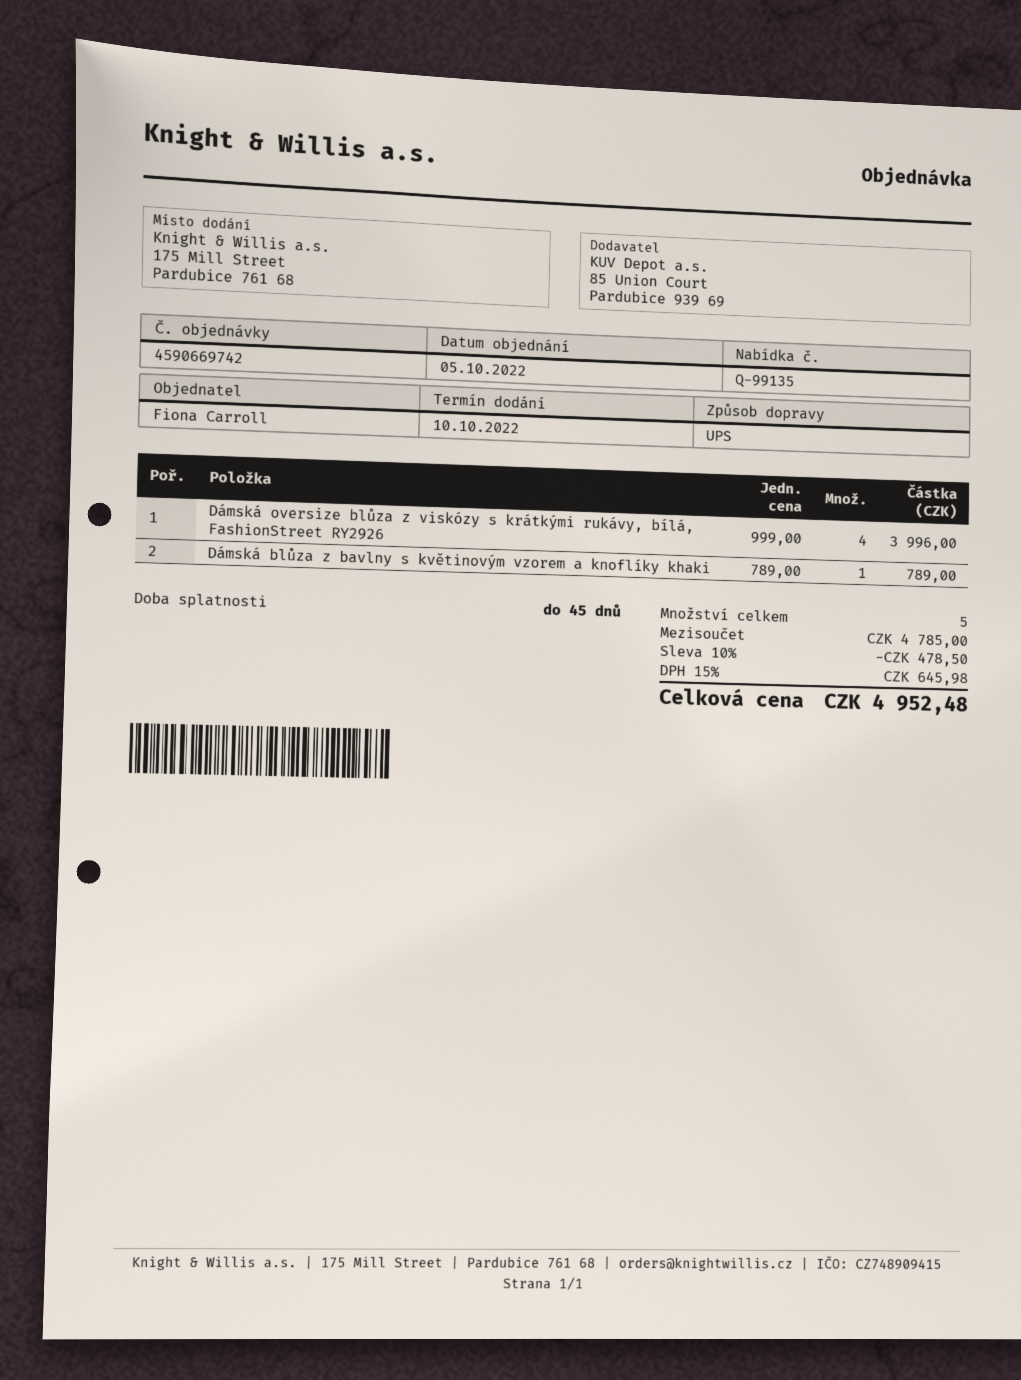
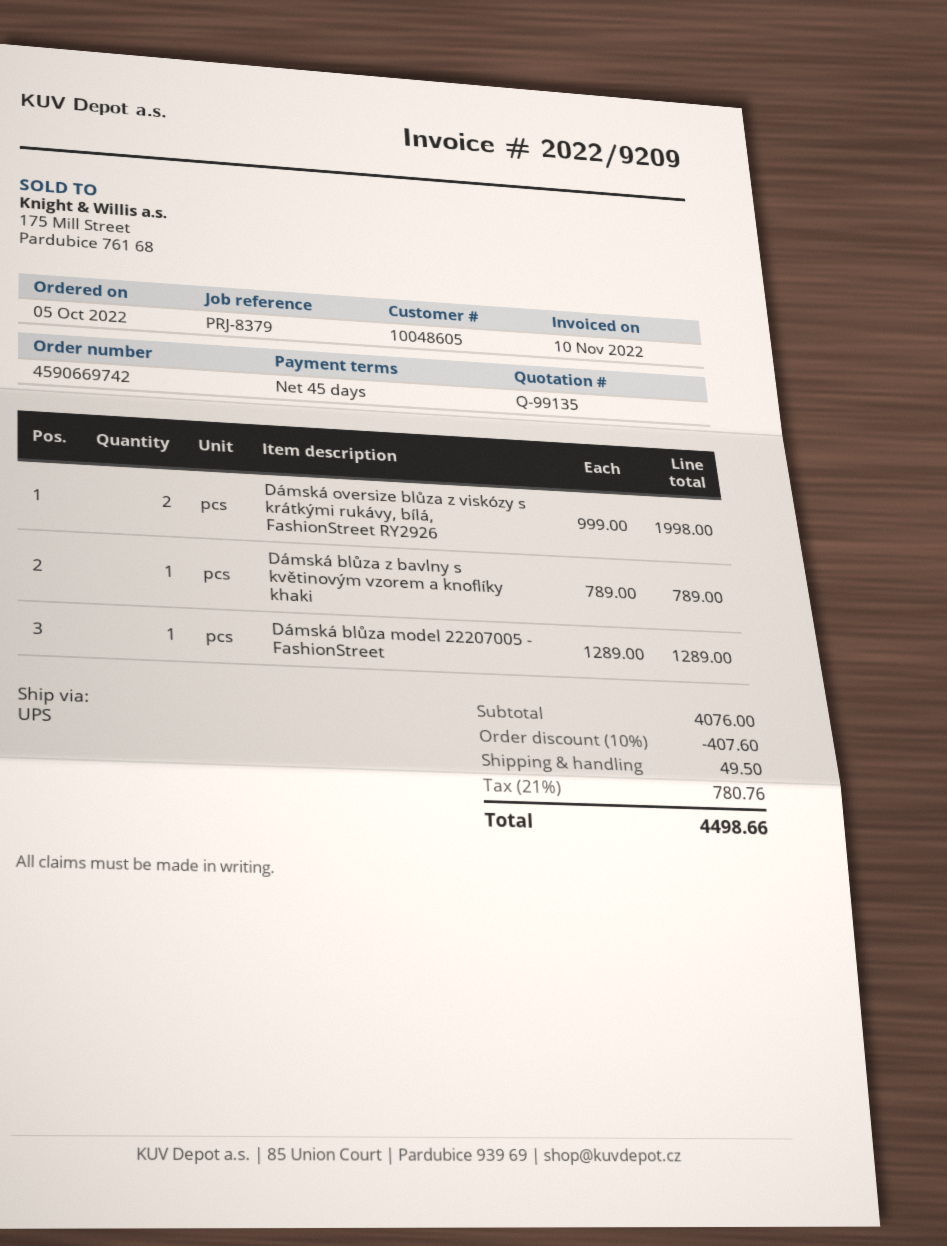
Dámská oversize blůza z viskózy s krátkými rukávy, bílá, FashionStreet RY2926: 4 x 999.00 = 3996.00 -> 2 x 999.00 = 1998.00
Dámská blůza model 22207005 - FashionStreet: none -> 1 x 1289.00 = 1289.00
subtotal: 4785.00 -> 4076.00
discount: 10% = 478.50 -> 10% = 407.60
shipping: none -> 49.50
tax: 15% = 645.98 -> 21% = 780.76
total: 4952.48 -> 4498.66

